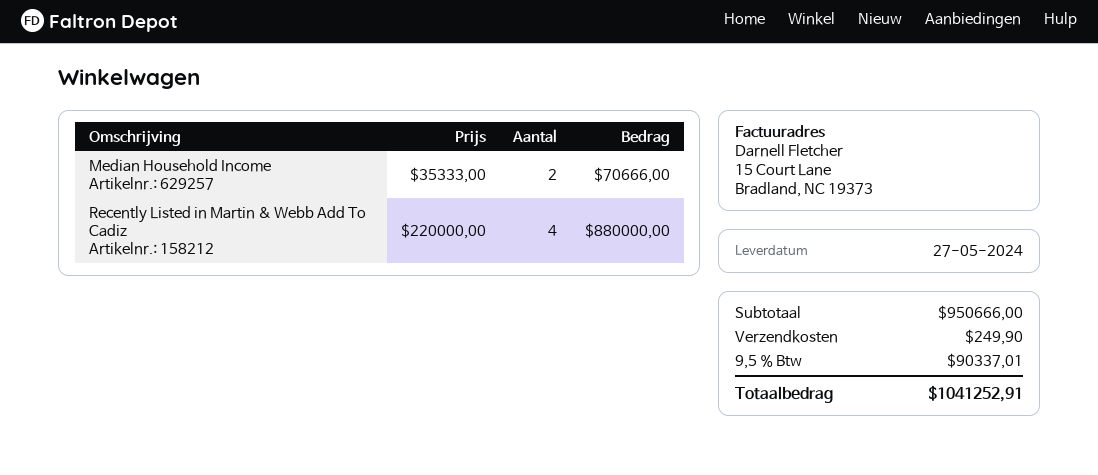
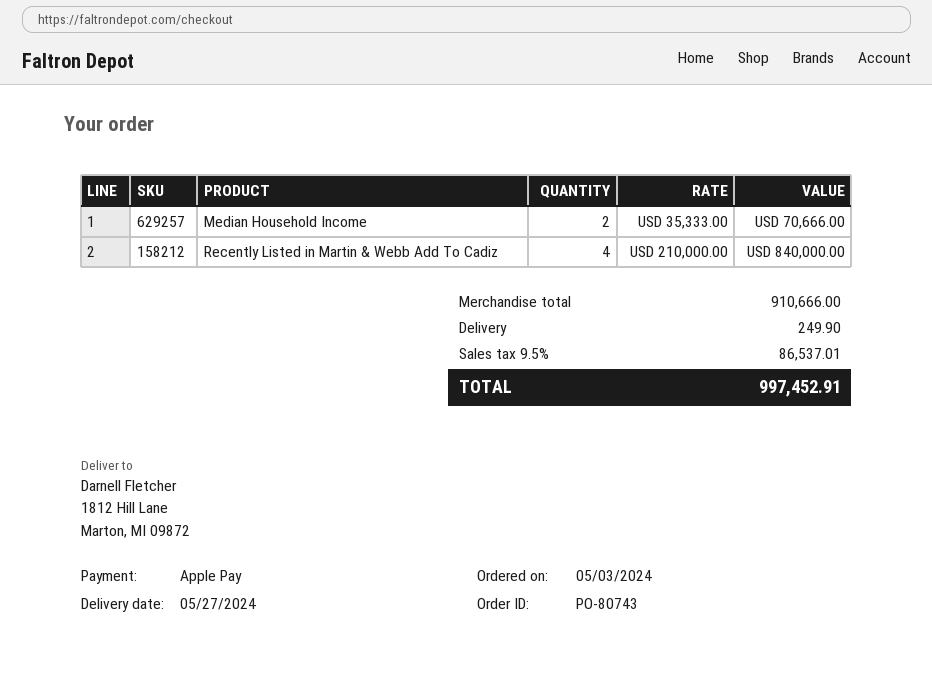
Recently Listed in Martin & Webb Add To Cadiz: 4 x 220000.00 = 880000.00 -> 4 x 210000.00 = 840000.00
subtotal: 950666.00 -> 910666.00
tax: 9.5% = 90337.01 -> 9.5% = 86537.01
total: 1041252.91 -> 997452.91

